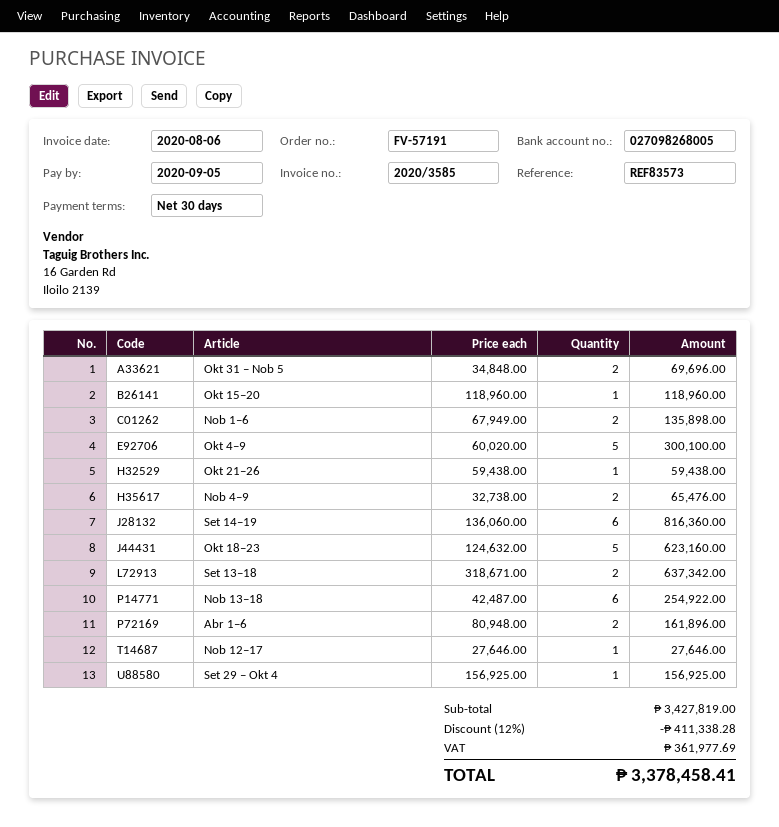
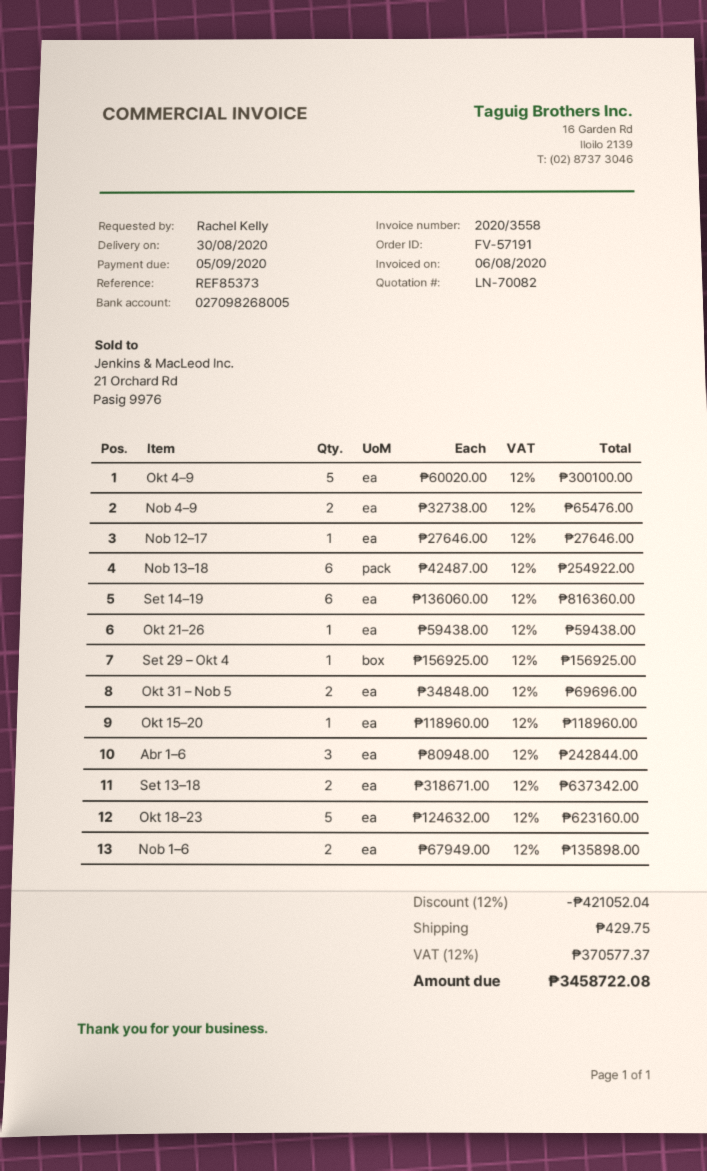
invoice number: 2020/3585 -> 2020/3558
reference: REF83573 -> REF85373
Abr 1–6: 2 x 80948.00 = 161896.00 -> 3 x 80948.00 = 242844.00
discount: 12% = 411338.28 -> 12% = 421052.04
shipping: none -> 429.75
tax: 361977.69 -> 370577.37
total: 3378458.41 -> 3458722.08

